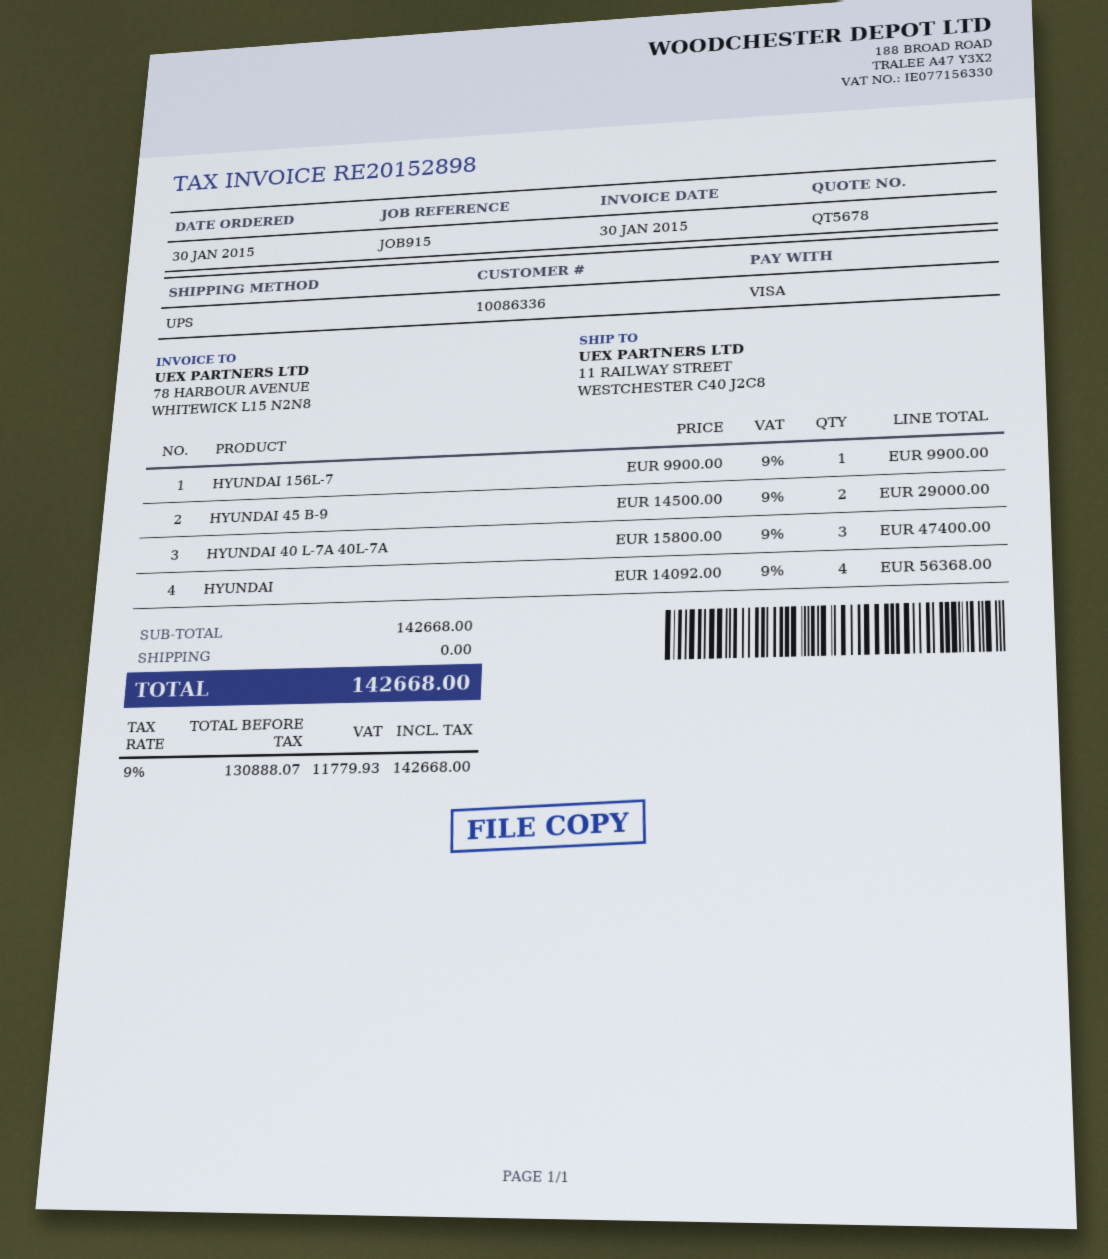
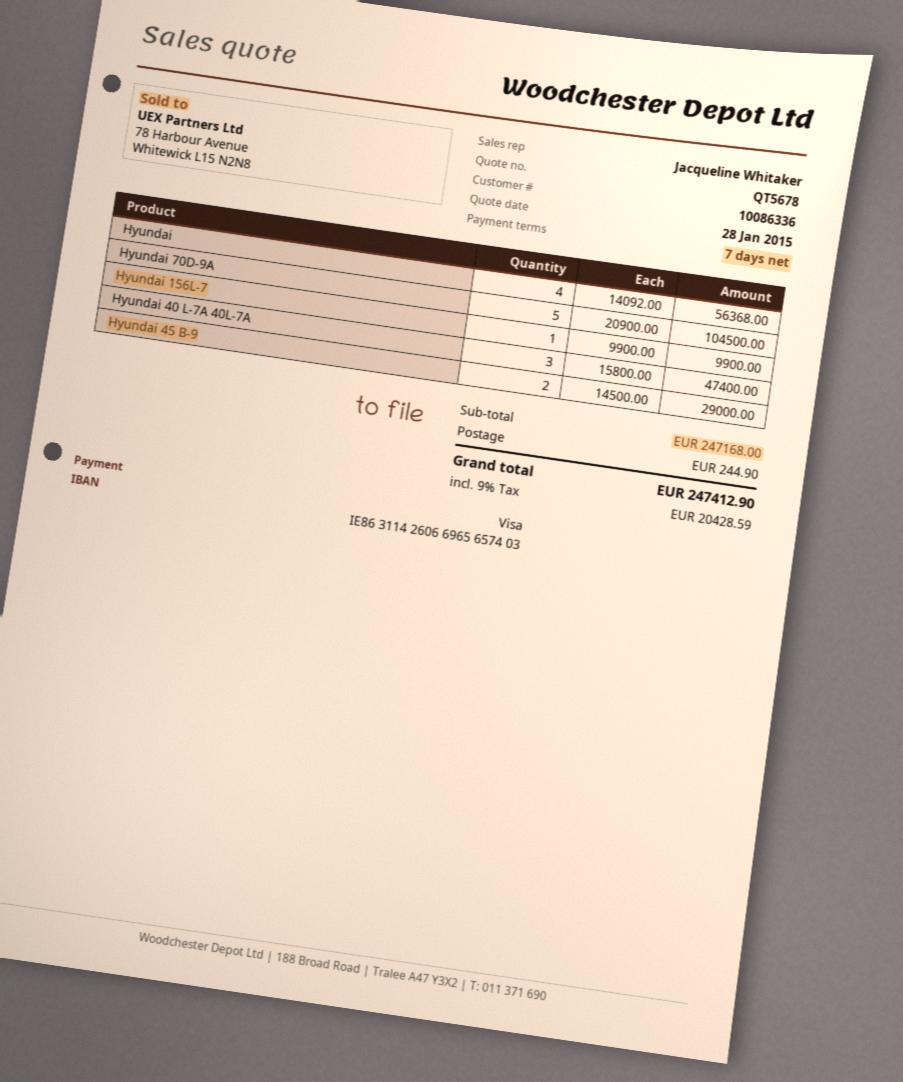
Hyundai 70D-9A: none -> 5 x 20900.00 = 104500.00
subtotal: 142668.00 -> 247168.00
shipping: 0.00 -> 244.90
tax: 9% = 11779.93 -> 9% = 20428.59
total: 142668.00 -> 247412.90

